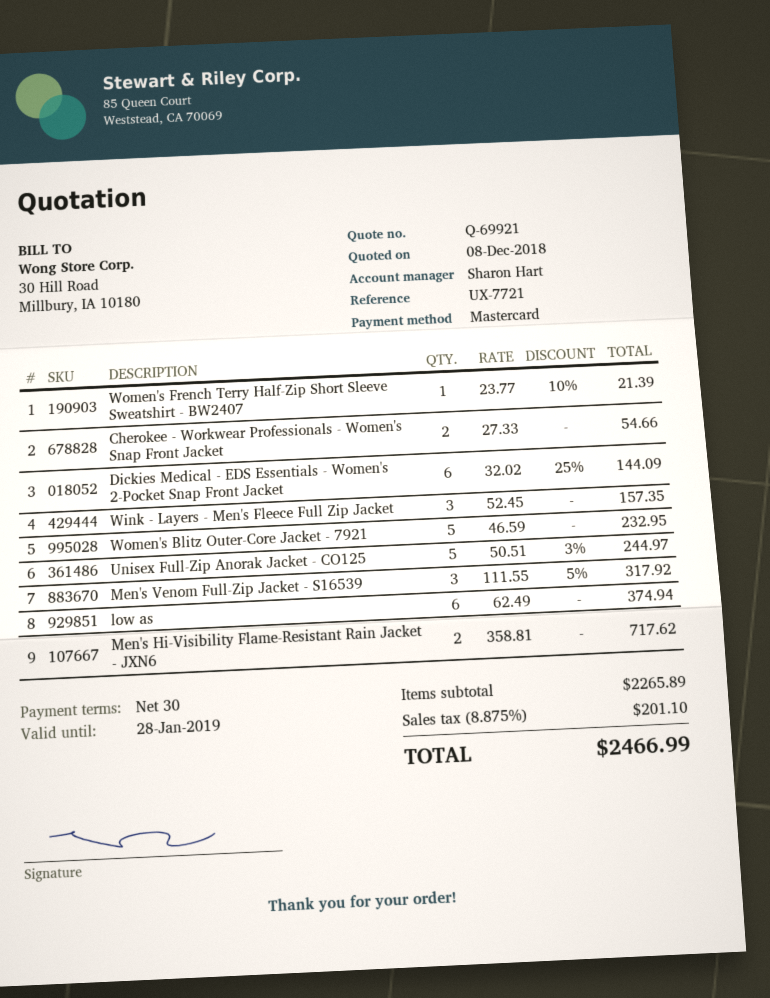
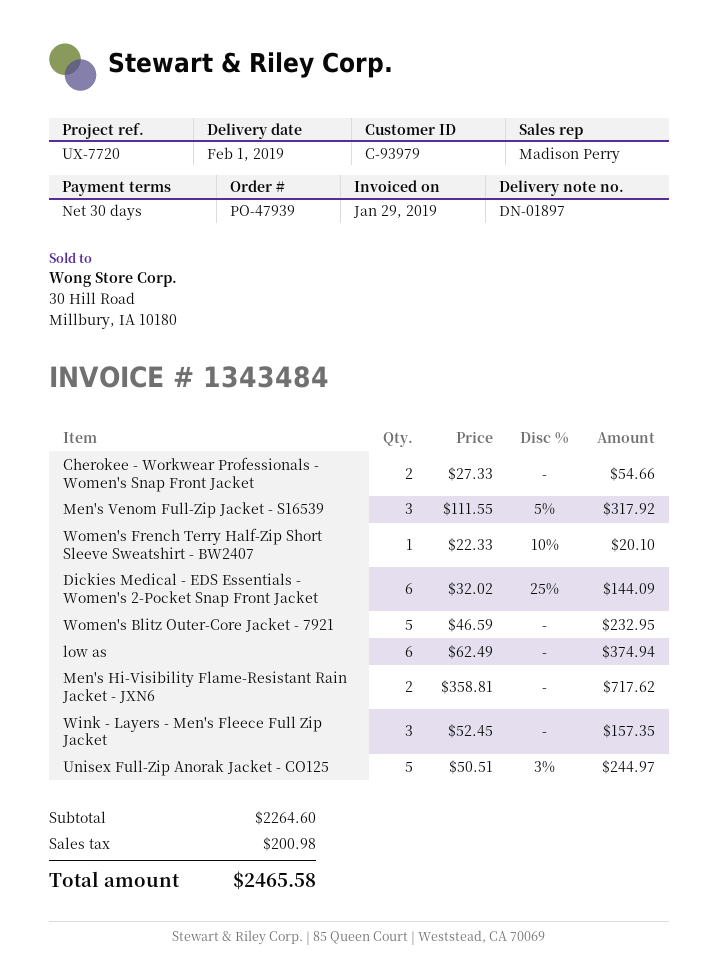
reference: UX-7721 -> UX-7720
sales rep: Sharon Hart -> Madison Perry
Women's French Terry Half-Zip Short Sleeve Sweatshirt - BW2407: 1 x 23.77 - 10% = 21.39 -> 1 x 22.33 - 10% = 20.10
subtotal: 2265.89 -> 2264.60
tax: 201.10 -> 200.98
total: 2466.99 -> 2465.58

